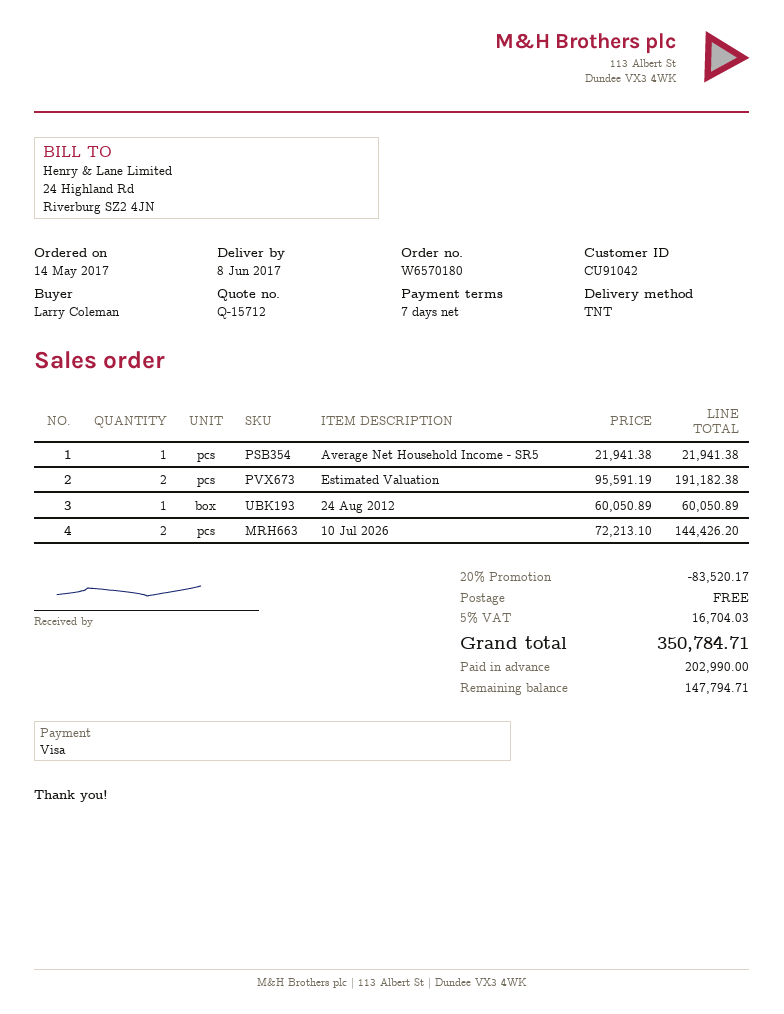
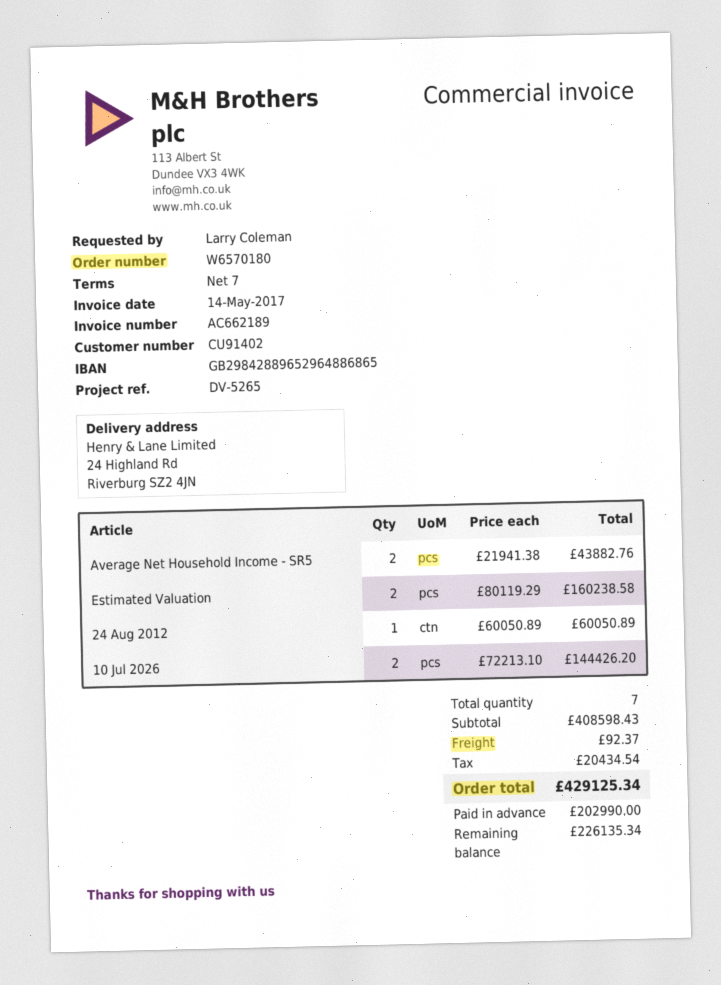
customer number: CU91042 -> CU91402
Average Net Household Income - SR5: 1 x 21941.38 = 21941.38 -> 2 x 21941.38 = 43882.76
Estimated Valuation: 2 x 95591.19 = 191182.38 -> 2 x 80119.29 = 160238.58
discount: 20% = 83520.17 -> none
shipping: 0.00 -> 92.37
tax: 16704.03 -> 20434.54
total: 350784.71 -> 429125.34
balance: 147794.71 -> 226135.34

